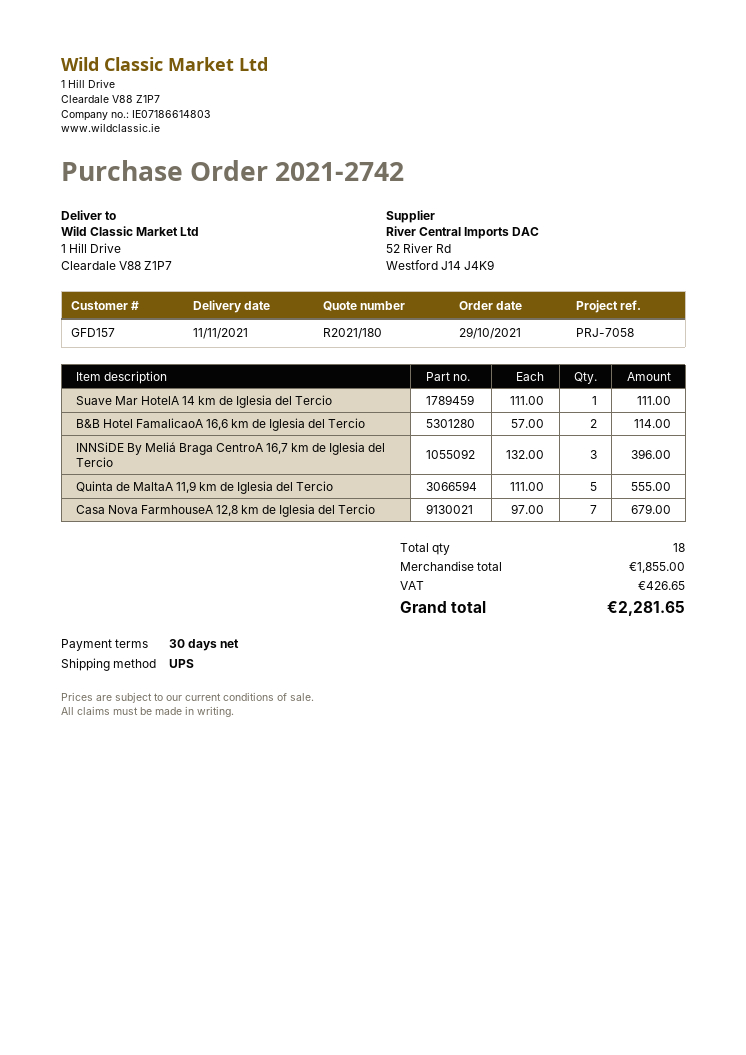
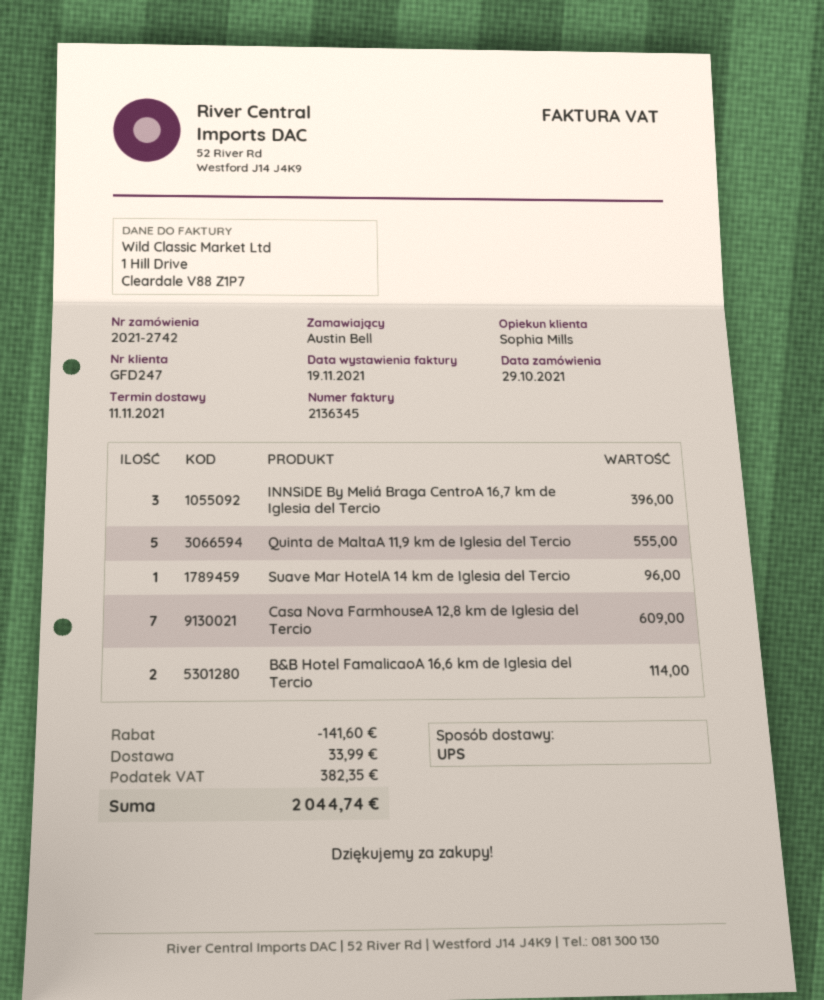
customer number: GFD157 -> GFD247
Suave Mar HotelA 14 km de Iglesia del Tercio: 1 for 111.00 -> 1 for 96.00
Casa Nova FarmhouseA 12,8 km de Iglesia del Tercio: 7 for 679.00 -> 7 for 609.00
discount: none -> 141.60
shipping: none -> 33.99
tax: 426.65 -> 382.35
total: 2281.65 -> 2044.74

